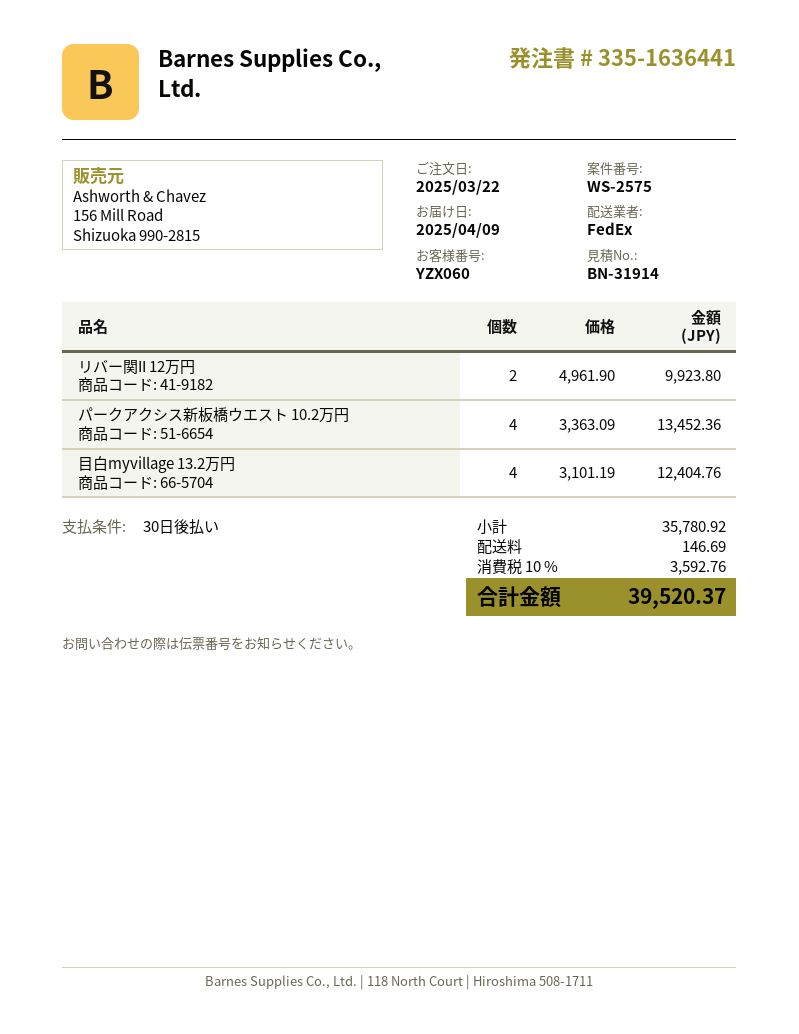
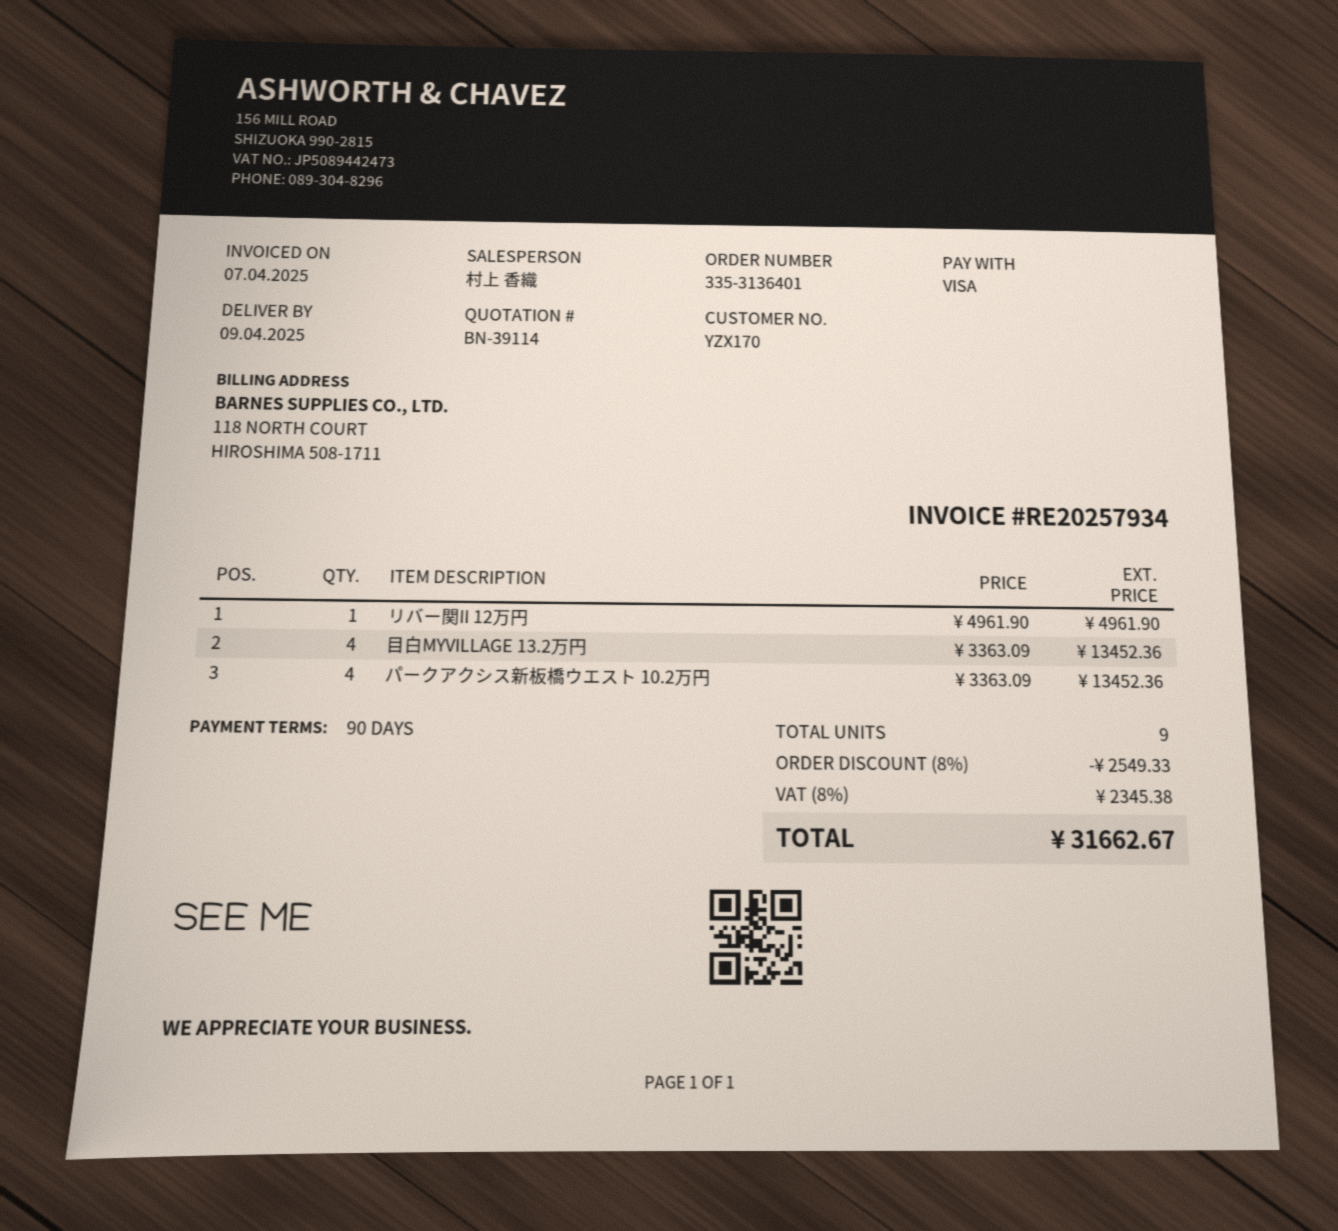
quote number: BN-31914 -> BN-39114
order number: 335-1636441 -> 335-3136401
payment terms: 30 days -> 90 days
customer number: YZX060 -> YZX170
リバー関II 12万円: 2 x 4961.90 = 9923.80 -> 1 x 4961.90 = 4961.90
目白myvillage 13.2万円: 4 x 3101.19 = 12404.76 -> 4 x 3363.09 = 13452.36
discount: none -> 8% = 2549.33
shipping: 146.69 -> none
tax: 10% = 3592.76 -> 8% = 2345.38
total: 39520.37 -> 31662.67

